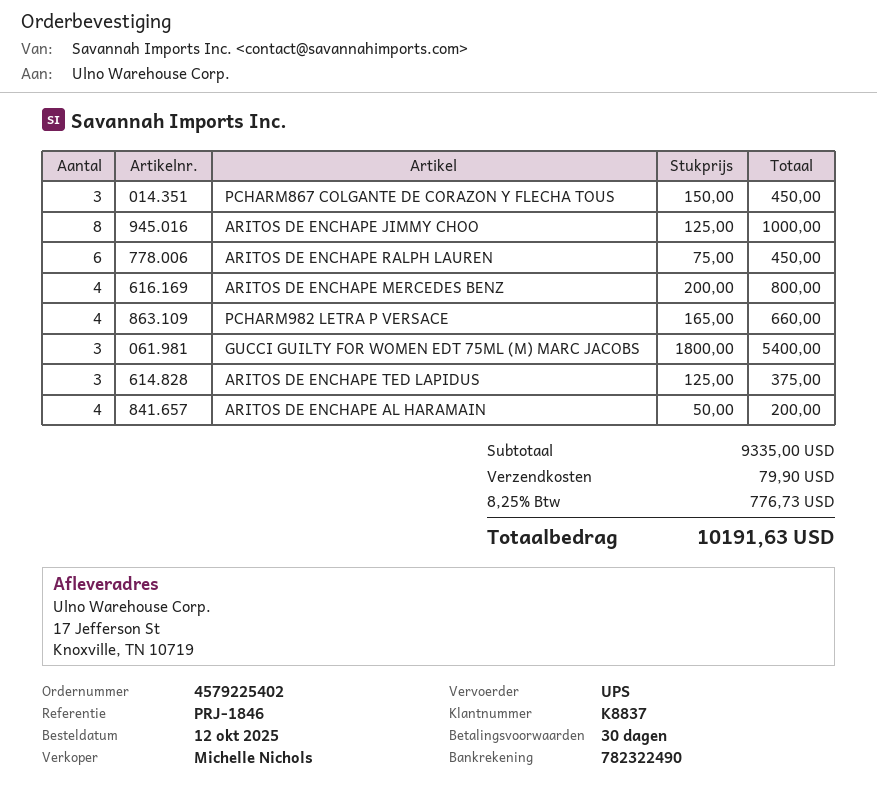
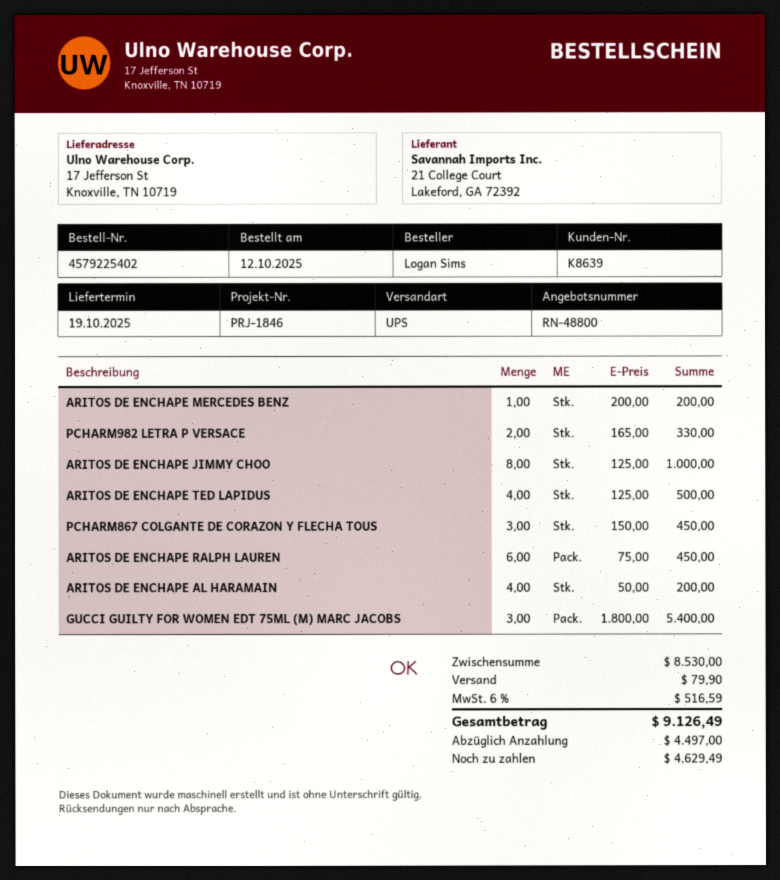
customer number: K8837 -> K8639
ARITOS DE ENCHAPE MERCEDES BENZ: 4 x 200.00 = 800.00 -> 1 x 200.00 = 200.00
PCHARM982 LETRA P VERSACE: 4 x 165.00 = 660.00 -> 2 x 165.00 = 330.00
ARITOS DE ENCHAPE TED LAPIDUS: 3 x 125.00 = 375.00 -> 4 x 125.00 = 500.00
subtotal: 9335.00 -> 8530.00
tax: 8.25% = 776.73 -> 6% = 516.59
total: 10191.63 -> 9126.49

